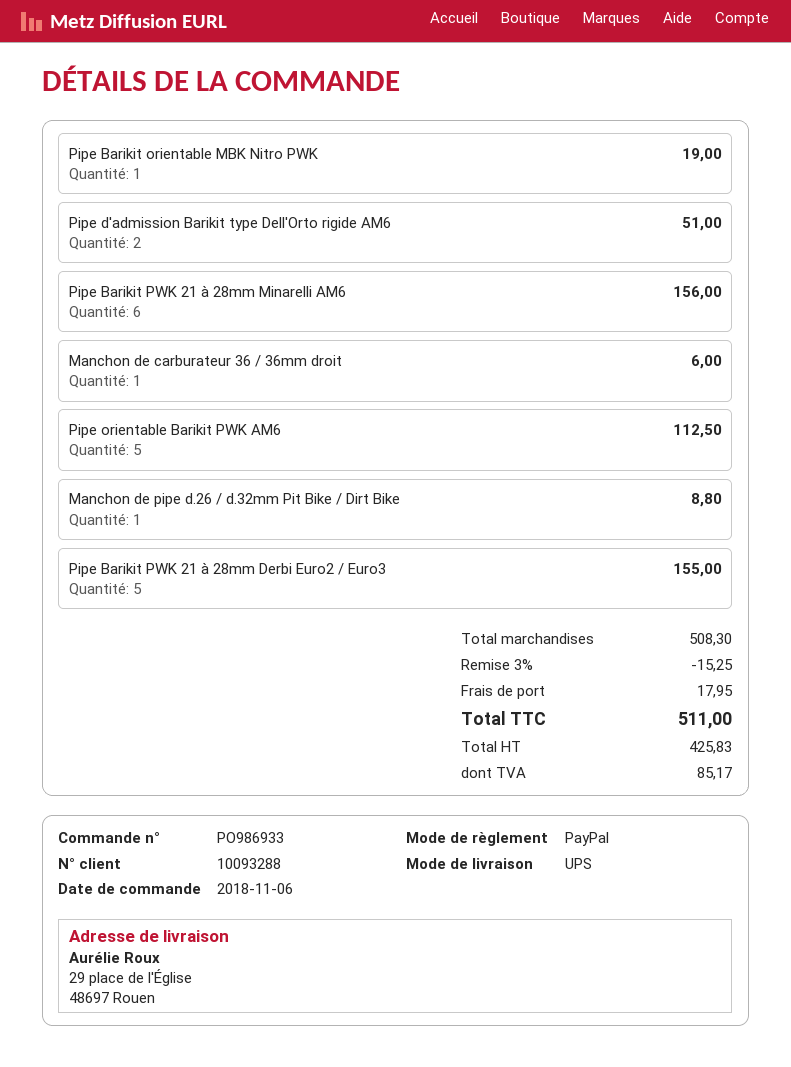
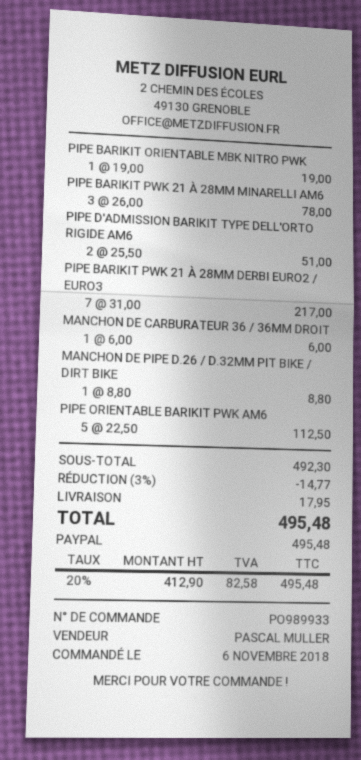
order number: PO986933 -> PO989933
Pipe Barikit PWK 21 à 28mm Minarelli AM6: 6 for 156.00 -> 3 for 78.00
Pipe Barikit PWK 21 à 28mm Derbi Euro2 / Euro3: 5 for 155.00 -> 7 for 217.00
subtotal: 508.30 -> 492.30
discount: 3% = 15.25 -> 3% = 14.77
net: 425.83 -> 412.90
tax: 85.17 -> 82.58
total: 511.00 -> 495.48

